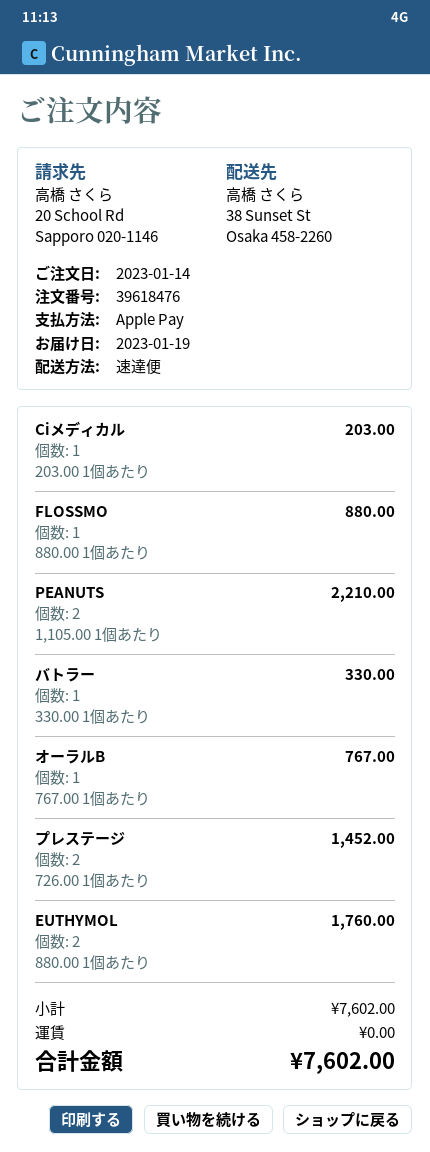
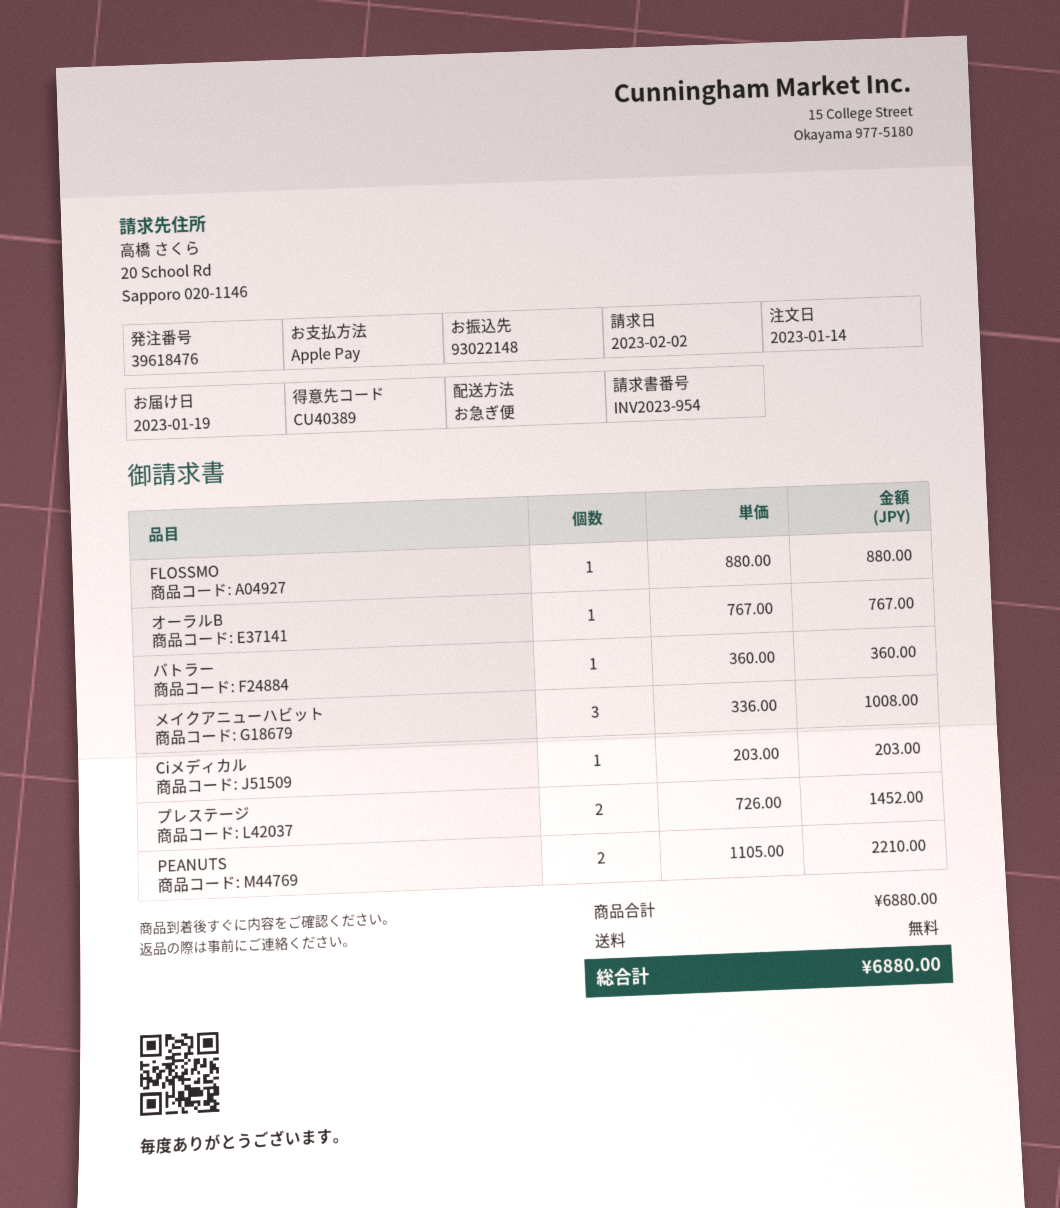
バトラー: 1 x 330.00 = 330.00 -> 1 x 360.00 = 360.00
EUTHYMOL: 2 x 880.00 = 1760.00 -> none
メイクアニューハビット: none -> 3 x 336.00 = 1008.00
subtotal: 7602.00 -> 6880.00
total: 7602.00 -> 6880.00

